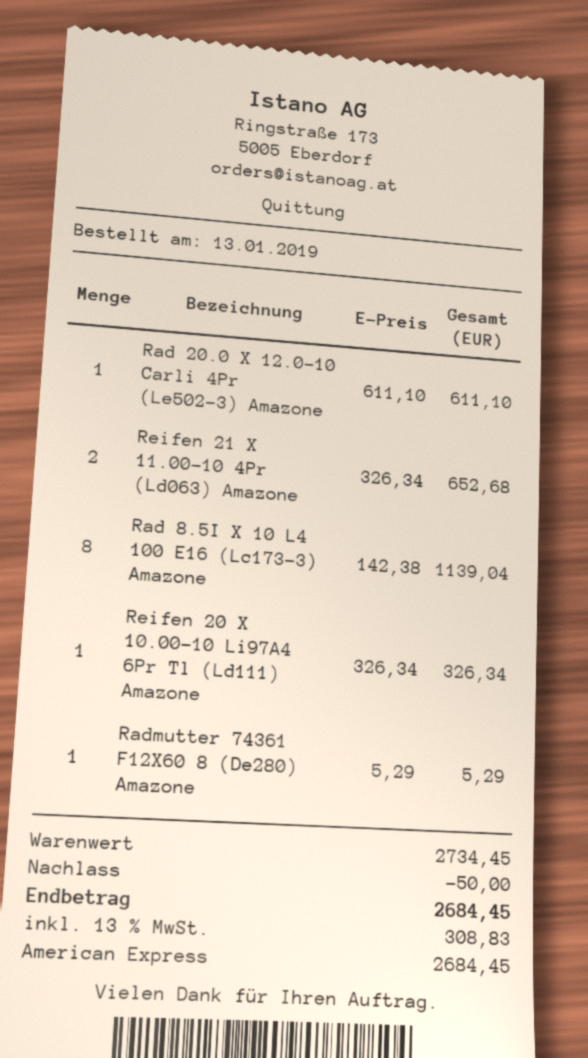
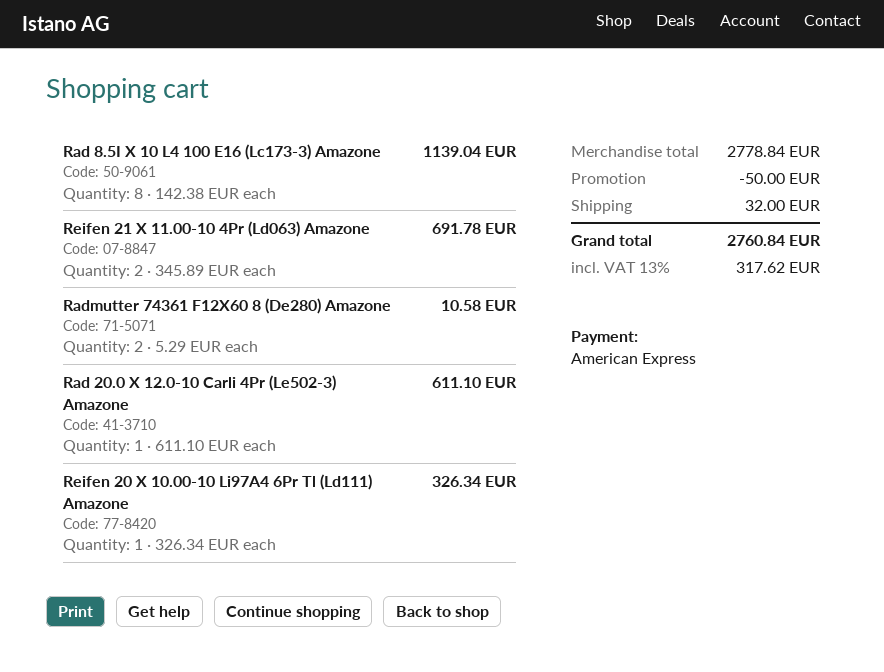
Reifen 21 X 11.00-10 4Pr (Ld063) Amazone: 2 x 326.34 = 652.68 -> 2 x 345.89 = 691.78
Radmutter 74361 F12X60 8 (De280) Amazone: 1 x 5.29 = 5.29 -> 2 x 5.29 = 10.58
subtotal: 2734.45 -> 2778.84
shipping: none -> 32.00
tax: 13% = 308.83 -> 13% = 317.62
total: 2684.45 -> 2760.84

